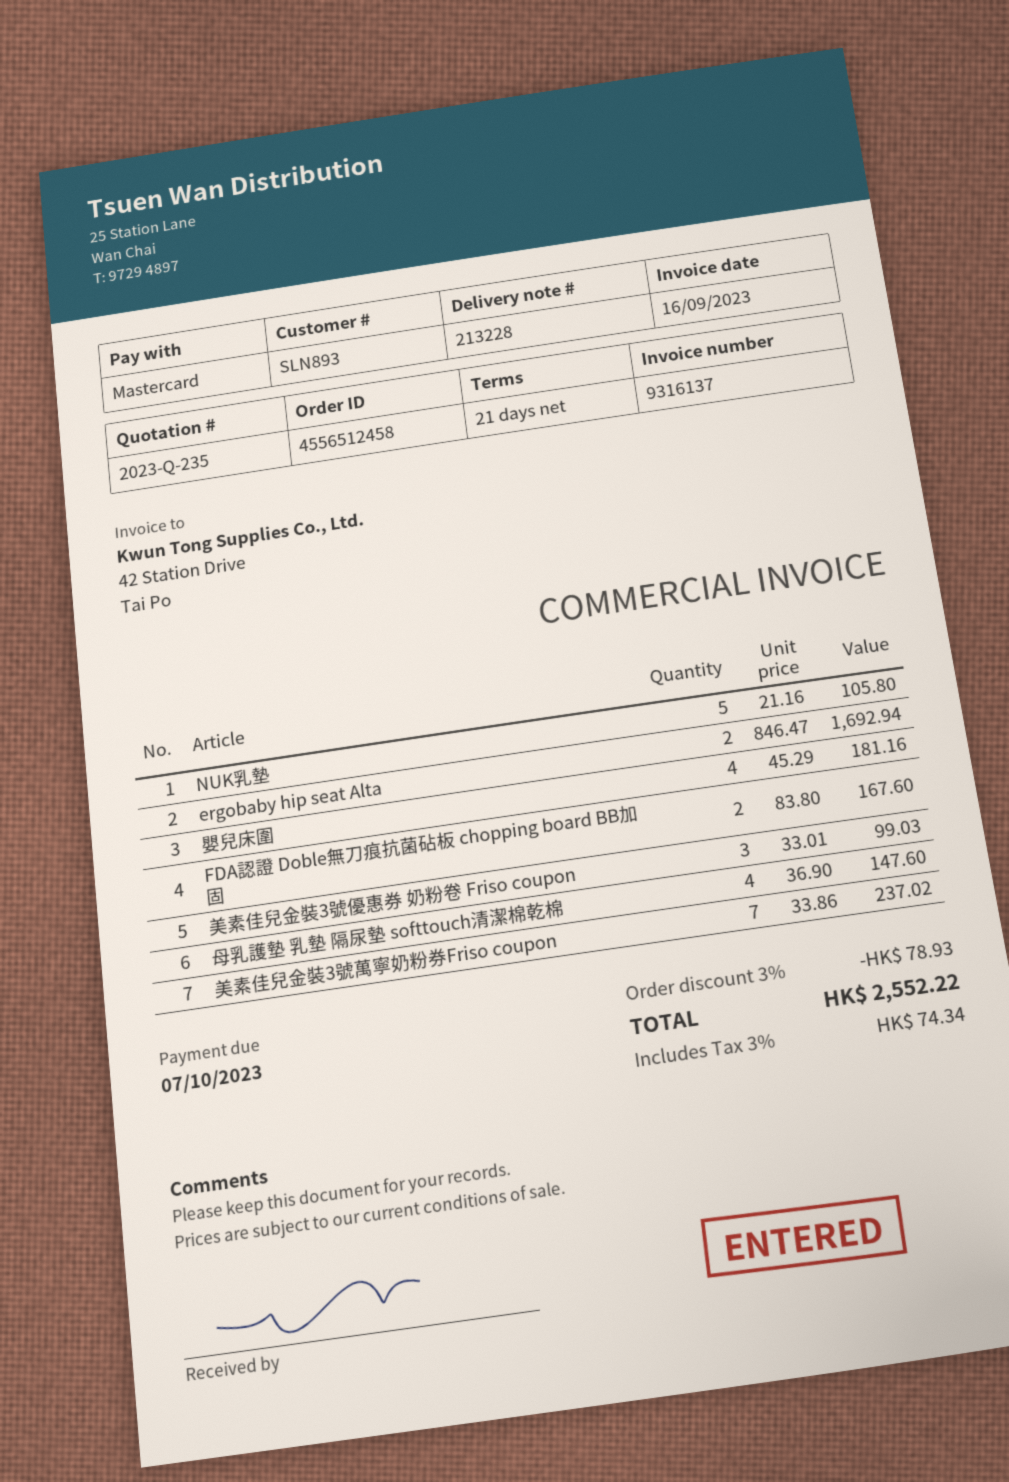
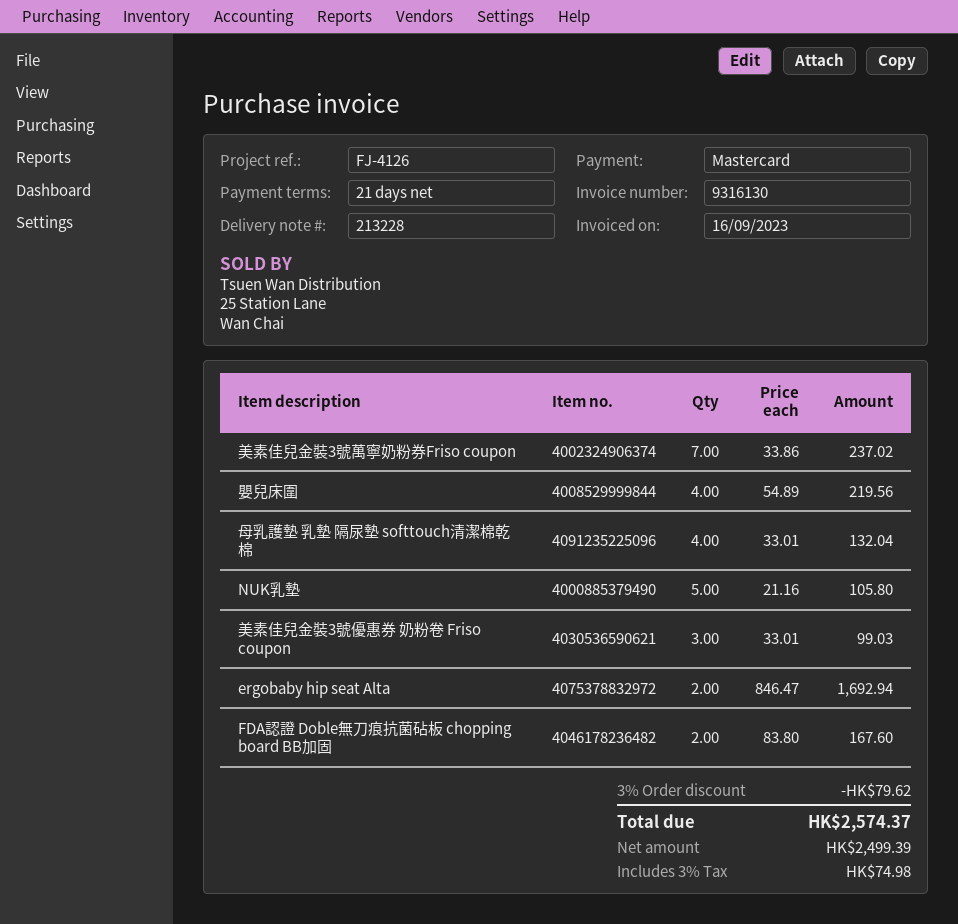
invoice number: 9316137 -> 9316130
嬰兒床圍: 4 x 45.29 = 181.16 -> 4 x 54.89 = 219.56
母乳護墊 乳墊 隔尿墊 softtouch清潔棉乾棉: 4 x 36.90 = 147.60 -> 4 x 33.01 = 132.04
discount: 3% = 78.93 -> 3% = 79.62
tax: 3% = 74.34 -> 3% = 74.98
total: 2552.22 -> 2574.37

